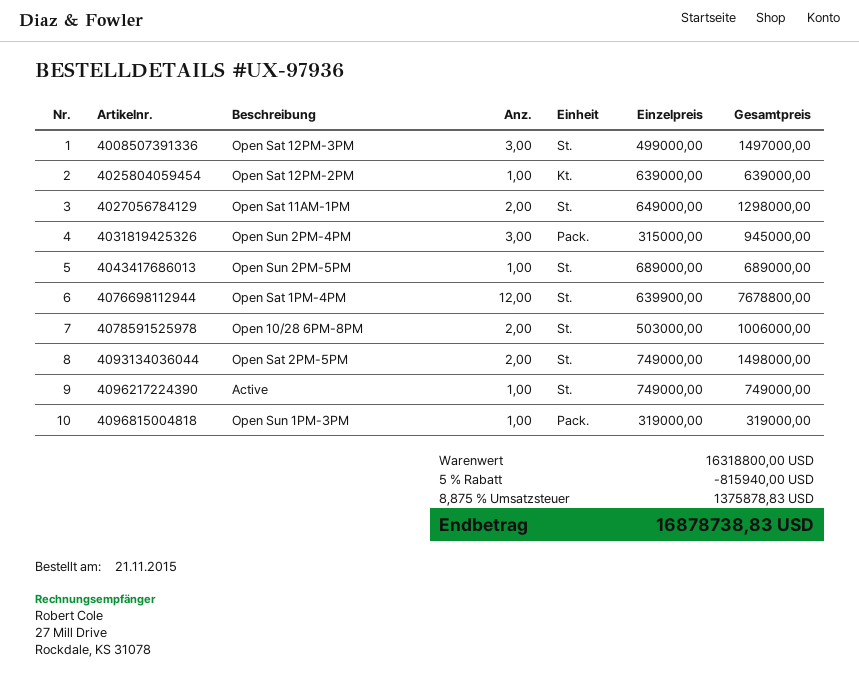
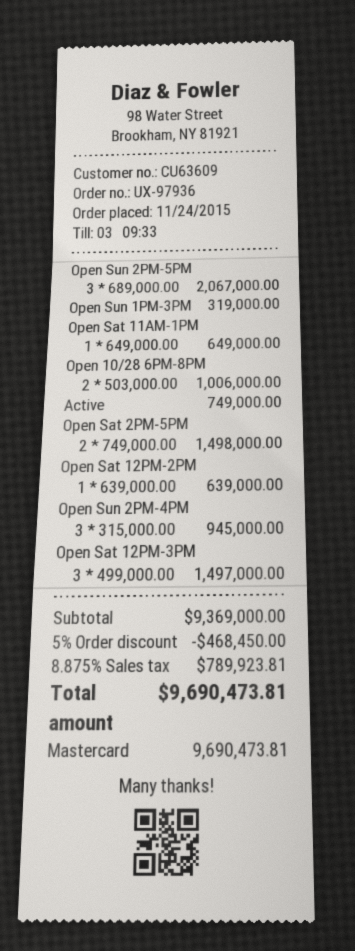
order date: 2015-11-21 -> 2015-11-24
Open Sat 11AM-1PM: 2 x 649000.00 = 1298000.00 -> 1 x 649000.00 = 649000.00
Open Sun 2PM-5PM: 1 x 689000.00 = 689000.00 -> 3 x 689000.00 = 2067000.00
Open Sat 1PM-4PM: 12 x 639900.00 = 7678800.00 -> none
subtotal: 16318800.00 -> 9369000.00
discount: 5% = 815940.00 -> 5% = 468450.00
tax: 8.875% = 1375878.83 -> 8.875% = 789923.81
total: 16878738.83 -> 9690473.81

